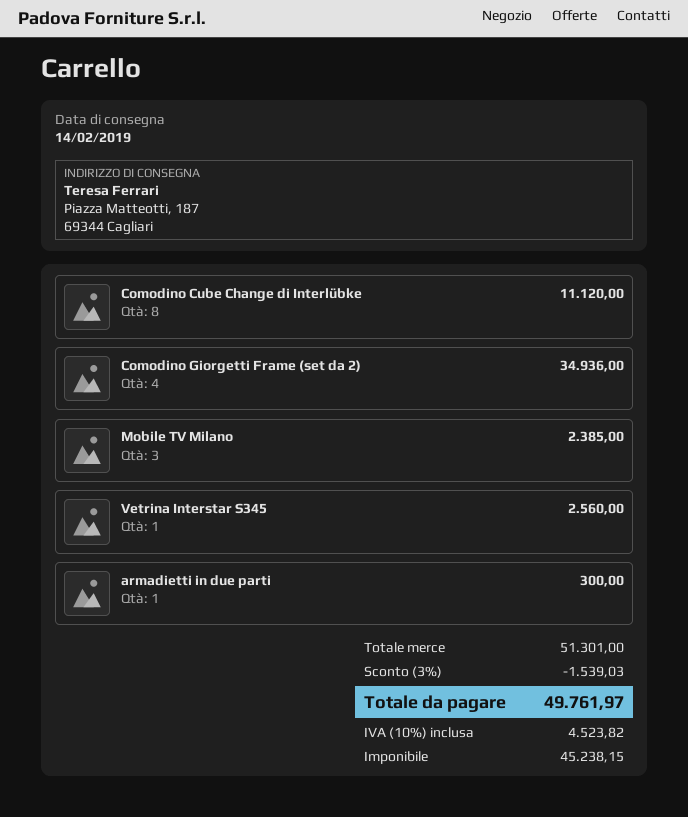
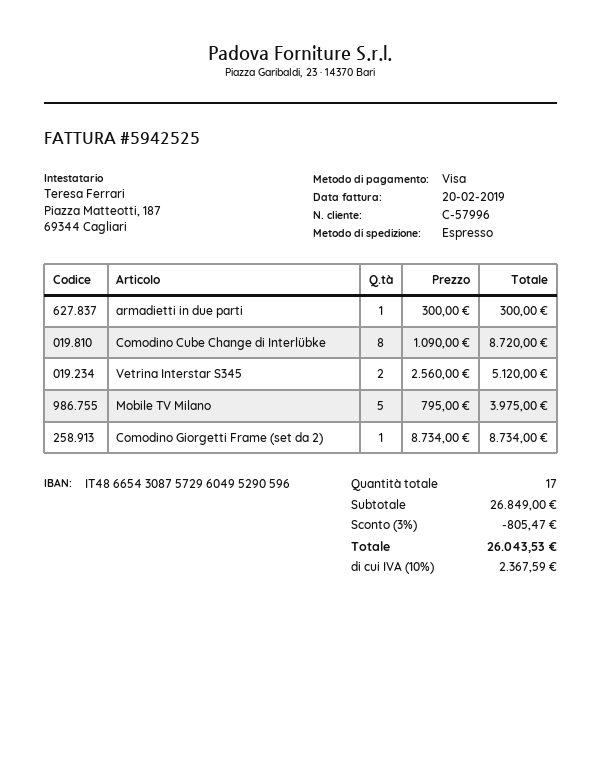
Comodino Cube Change di Interlübke: 8 for 11120.00 -> 8 for 8720.00
Comodino Giorgetti Frame (set da 2): 4 for 34936.00 -> 1 for 8734.00
Mobile TV Milano: 3 for 2385.00 -> 5 for 3975.00
Vetrina Interstar S345: 1 for 2560.00 -> 2 for 5120.00
subtotal: 51301.00 -> 26849.00
discount: 3% = 1539.03 -> 3% = 805.47
tax: 10% = 4523.82 -> 10% = 2367.59
total: 49761.97 -> 26043.53

